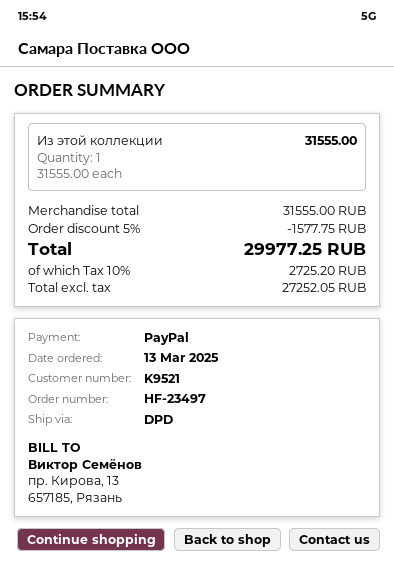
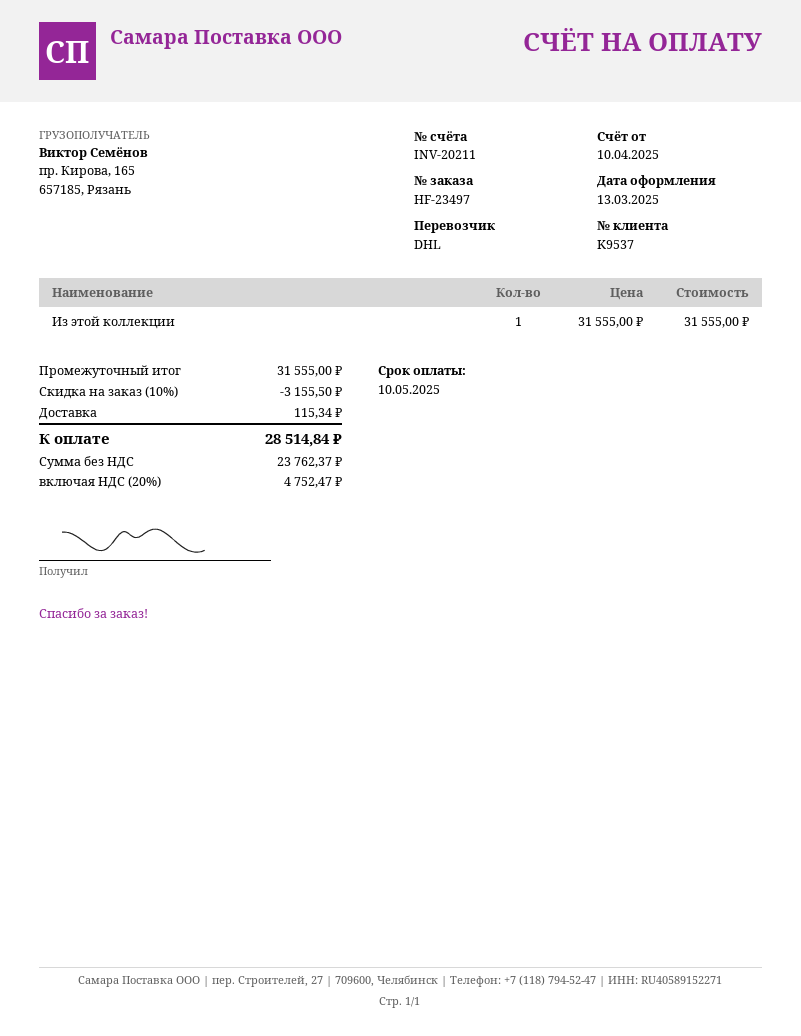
customer number: K9521 -> K9537
shipping method: DPD -> DHL
discount: 5% = 1577.75 -> 10% = 3155.50
shipping: none -> 115.34
net: 27252.05 -> 23762.37
tax: 10% = 2725.20 -> 20% = 4752.47
total: 29977.25 -> 28514.84

